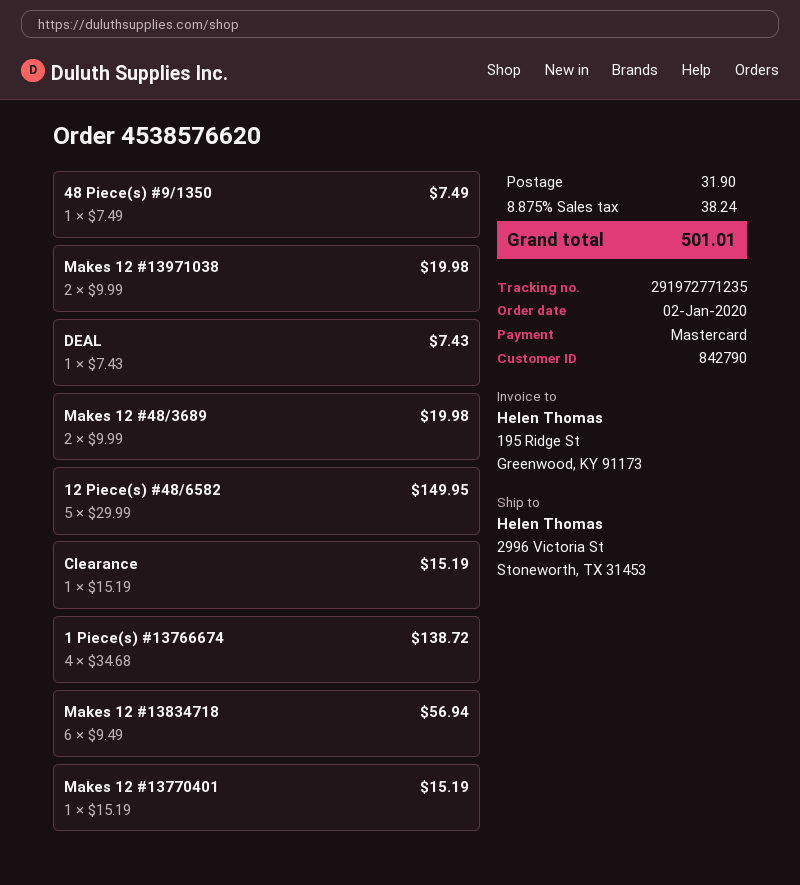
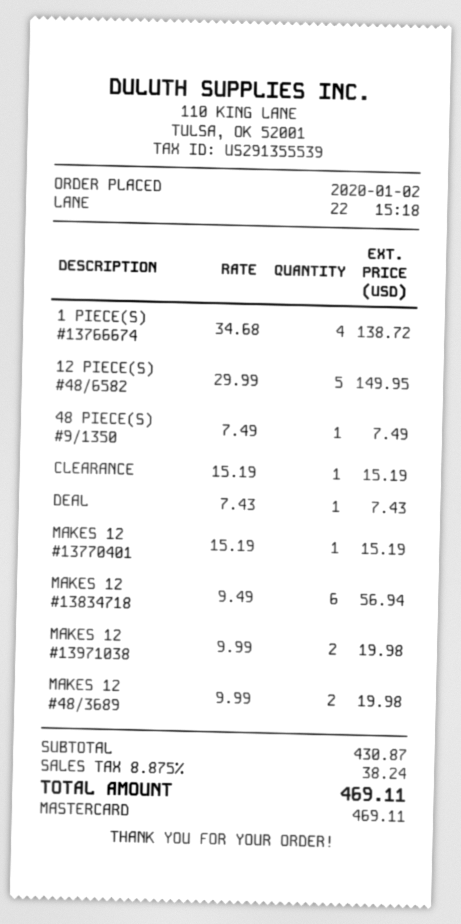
shipping: 31.90 -> none
total: 501.01 -> 469.11

